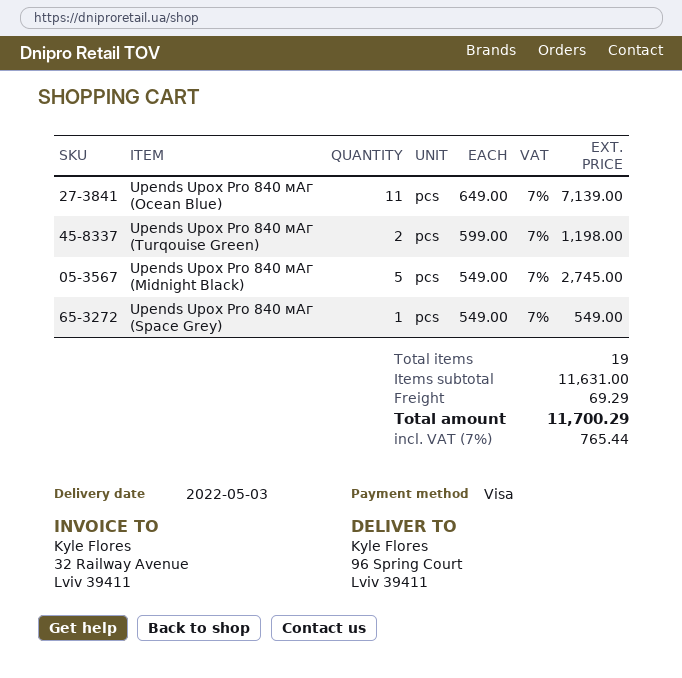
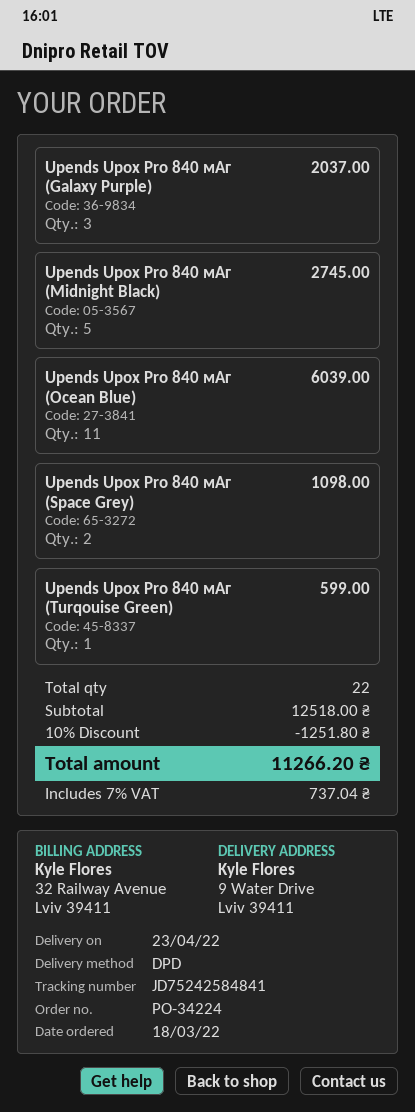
delivery date: 2022-05-03 -> 2022-04-23
ship to: 96 Spring Court, Lviv 39411 -> 9 Water Drive, Lviv 39411
Upends Upox Pro 840 мАг (Ocean Blue): 11 for 7139.00 -> 11 for 6039.00
Upends Upox Pro 840 мАг (Turqouise Green): 2 for 1198.00 -> 1 for 599.00
Upends Upox Pro 840 мАг (Space Grey): 1 for 549.00 -> 2 for 1098.00
Upends Upox Pro 840 мАг (Galaxy Purple): none -> 3 for 2037.00
total quantity: 19 -> 22
subtotal: 11631.00 -> 12518.00
discount: none -> 10% = 1251.80
shipping: 69.29 -> none
tax: 7% = 765.44 -> 7% = 737.04
total: 11700.29 -> 11266.20

